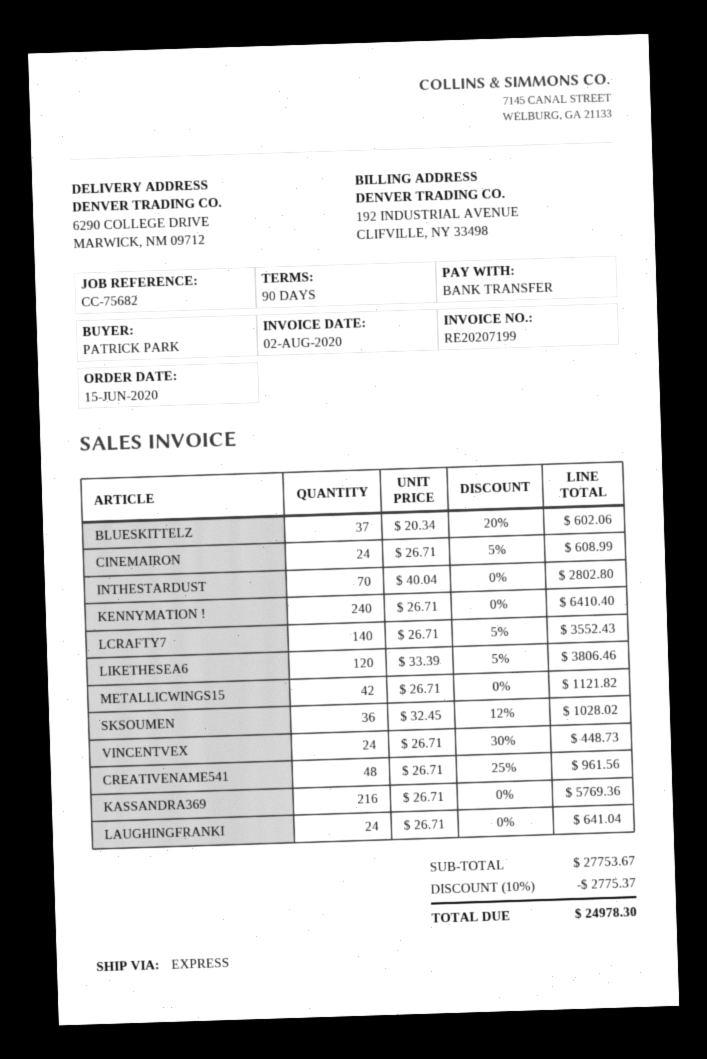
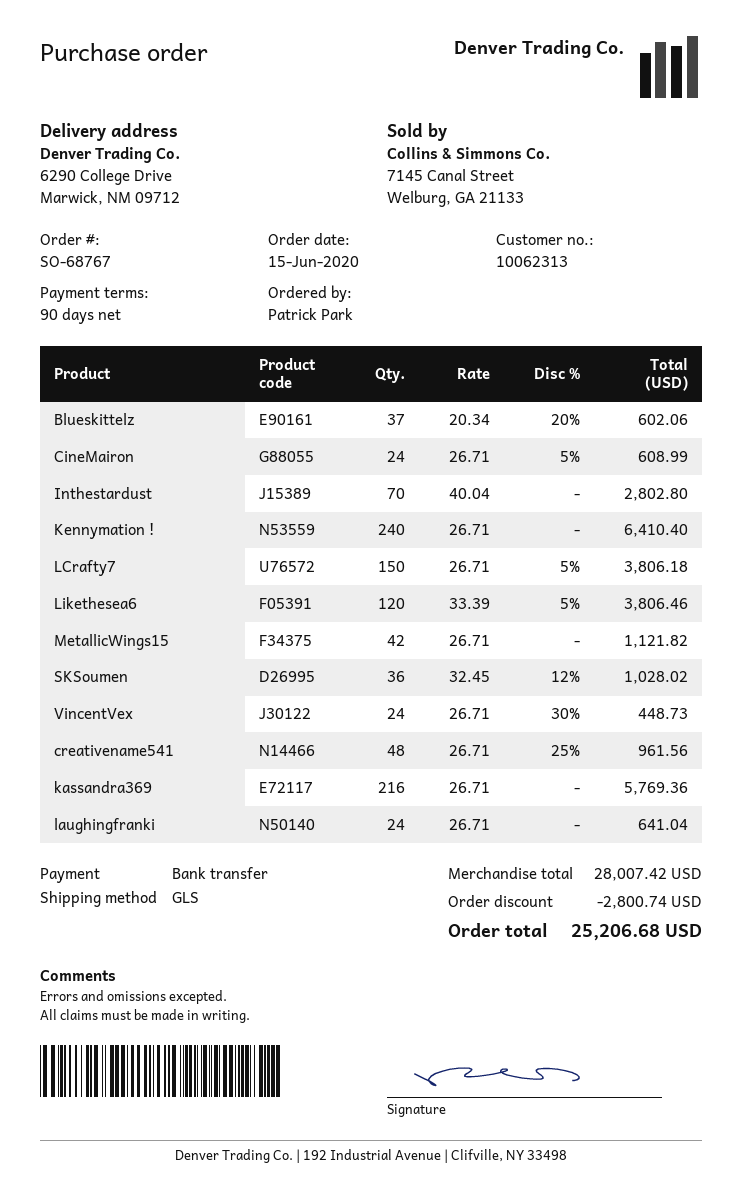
shipping method: express -> GLS
LCRAFTY7: 140 x 26.71 - 5% = 3552.43 -> 150 x 26.71 - 5% = 3806.18
subtotal: 27753.67 -> 28007.42
discount: 2775.37 -> 2800.74
total: 24978.30 -> 25206.68

